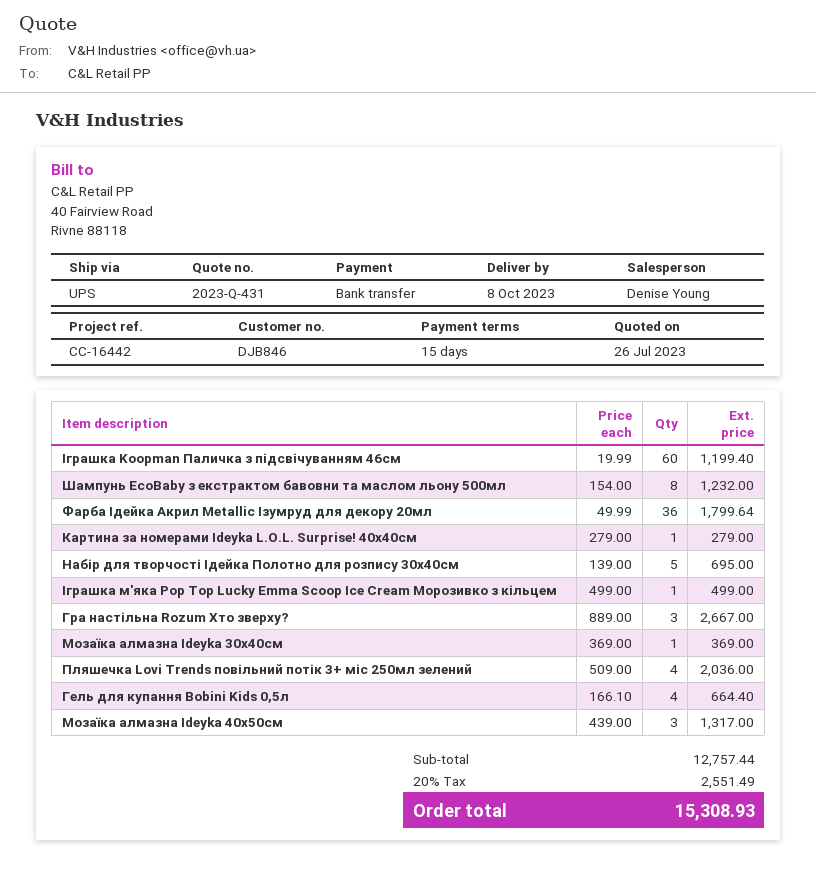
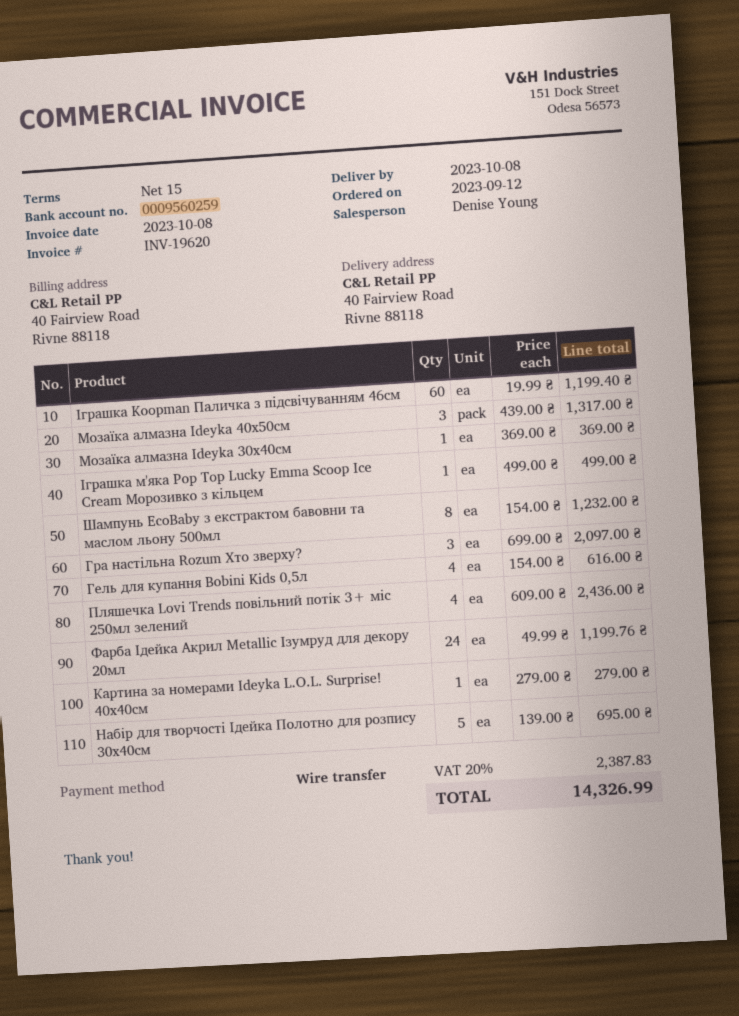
Фарба Ідейка Акрил Metallic Ізумруд для декору 20мл: 36 x 49.99 = 1799.64 -> 24 x 49.99 = 1199.76
Гра настільна Rozum Хто зверху?: 3 x 889.00 = 2667.00 -> 3 x 699.00 = 2097.00
Пляшечка Lovi Trends повільний потік 3+ міс 250мл зелений: 4 x 509.00 = 2036.00 -> 4 x 609.00 = 2436.00
Гель для купання Bobini Kids 0,5л: 4 x 166.10 = 664.40 -> 4 x 154.00 = 616.00
tax: 20% = 2551.49 -> 20% = 2387.83
total: 15308.93 -> 14326.99

